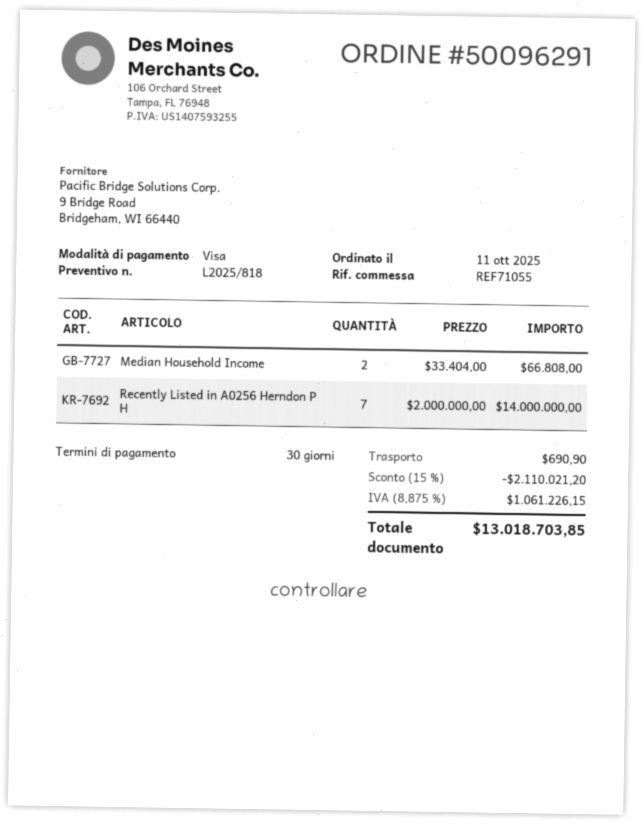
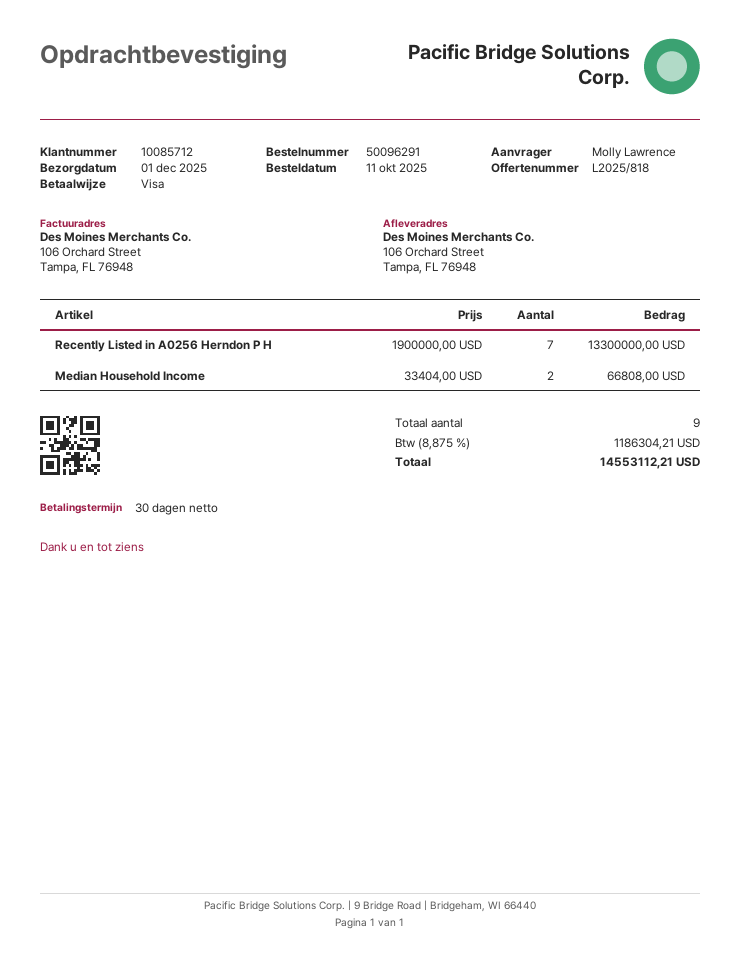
Recently Listed in A0256 Herndon P H: 7 x 2000000.00 = 14000000.00 -> 7 x 1900000.00 = 13300000.00
discount: 15% = 2110021.20 -> none
shipping: 690.90 -> none
tax: 8.875% = 1061226.15 -> 8.875% = 1186304.21
total: 13018703.85 -> 14553112.21

